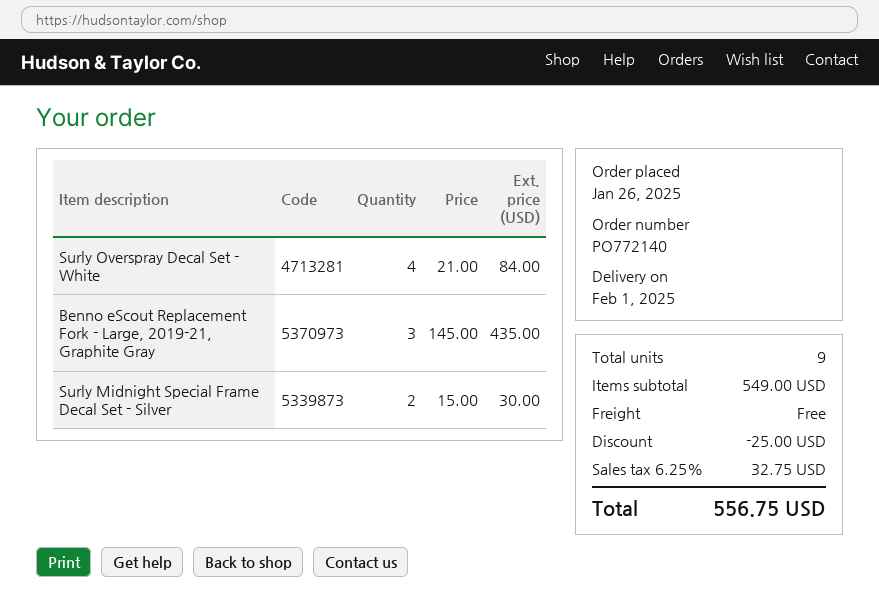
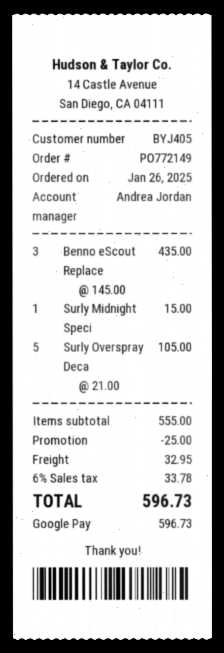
order number: PO772140 -> PO772149
Surly Overspray Decal Set - White: 4 x 21.00 = 84.00 -> 5 x 21.00 = 105.00
Surly Midnight Special Frame Decal Set - Silver: 2 x 15.00 = 30.00 -> 1 x 15.00 = 15.00
subtotal: 549.00 -> 555.00
shipping: 0.00 -> 32.95
tax: 6.25% = 32.75 -> 6% = 33.78
total: 556.75 -> 596.73

